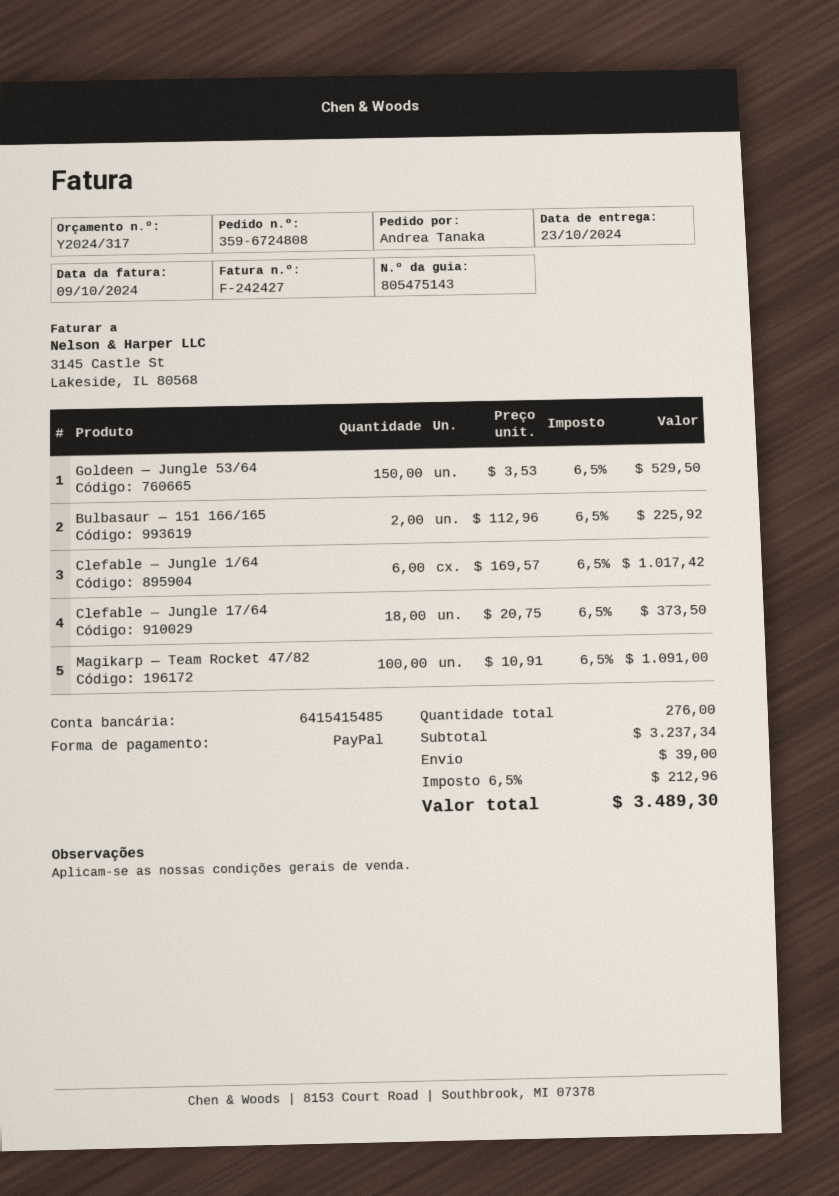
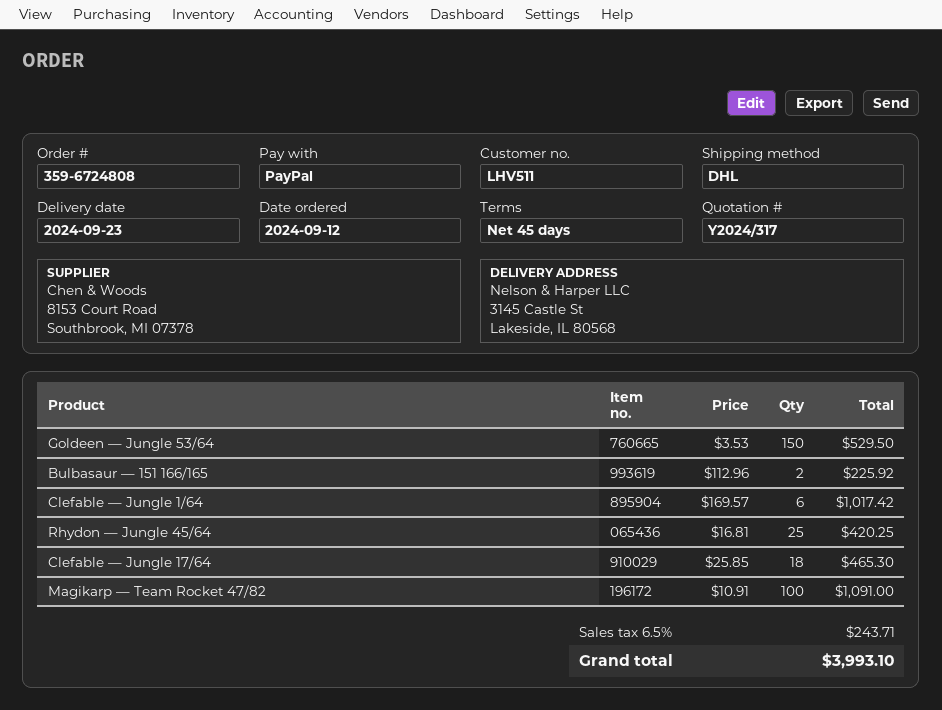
delivery date: 2024-10-23 -> 2024-09-23
Clefable — Jungle 17/64: 18 x 20.75 = 373.50 -> 18 x 25.85 = 465.30
Rhydon — Jungle 45/64: none -> 25 x 16.81 = 420.25
shipping: 39.00 -> none
tax: 6.5% = 212.96 -> 6.5% = 243.71
total: 3489.30 -> 3993.10

